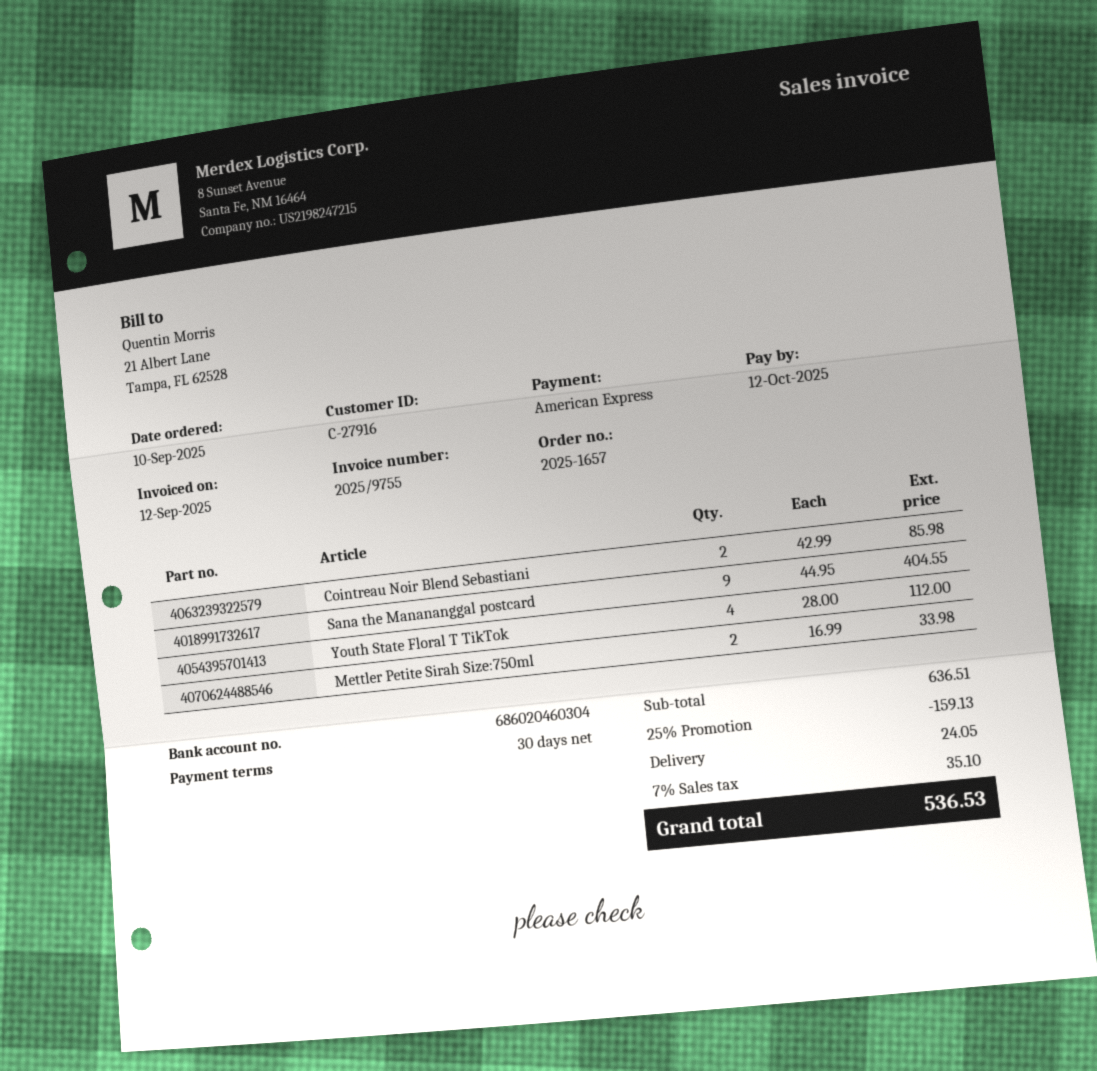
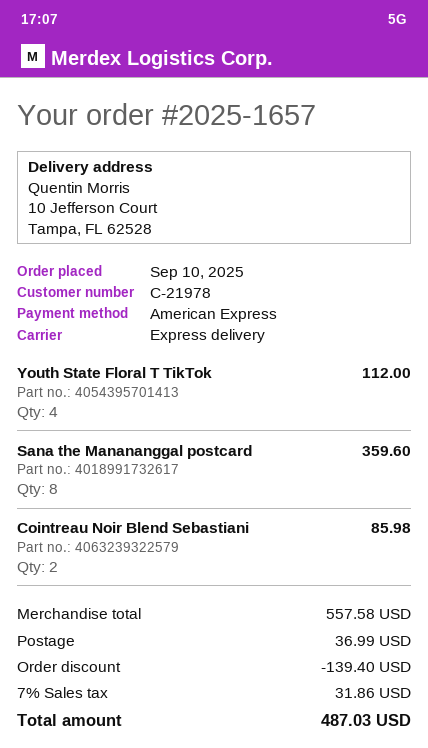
customer number: C-27916 -> C-21978
Sana the Manananggal postcard: 9 for 404.55 -> 8 for 359.60
Mettler Petite Sirah Size:750ml: 2 for 33.98 -> none
subtotal: 636.51 -> 557.58
discount: 159.13 -> 139.40
shipping: 24.05 -> 36.99
tax: 7% = 35.10 -> 7% = 31.86
total: 536.53 -> 487.03

